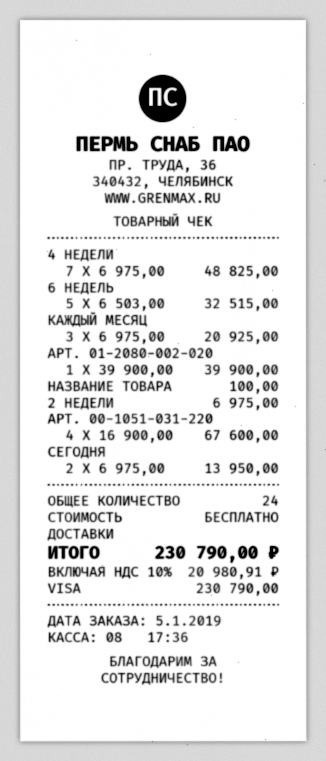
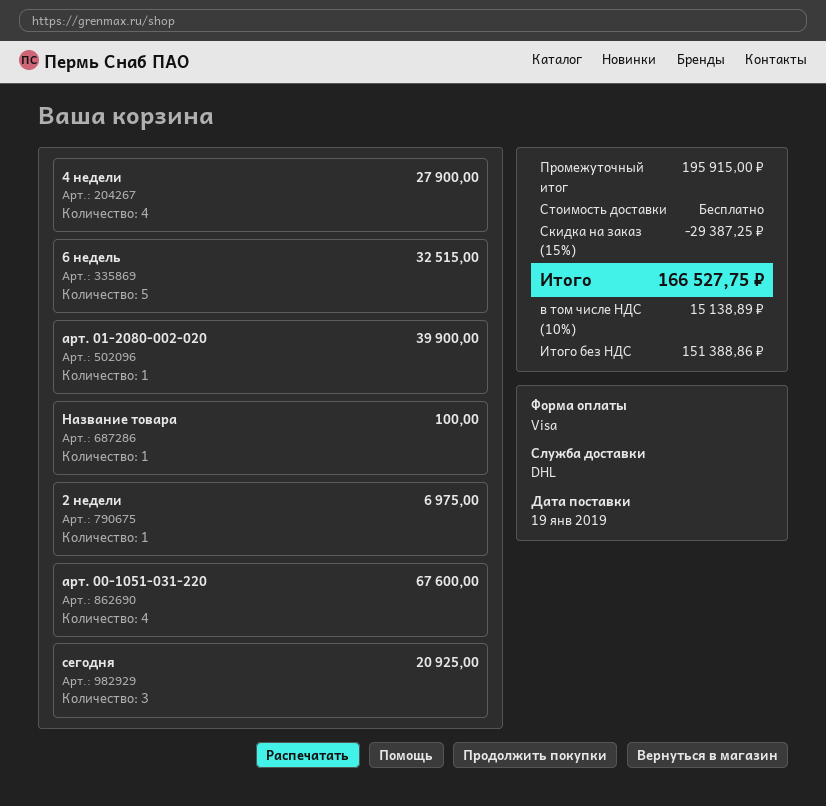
4 НЕДЕЛИ: 7 for 48825.00 -> 4 for 27900.00
КАЖДЫЙ МЕСЯЦ: 3 for 20925.00 -> none
СЕГОДНЯ: 2 for 13950.00 -> 3 for 20925.00
discount: none -> 15% = 29387.25
tax: 10% = 20980.91 -> 10% = 15138.89
total: 230790.00 -> 166527.75

